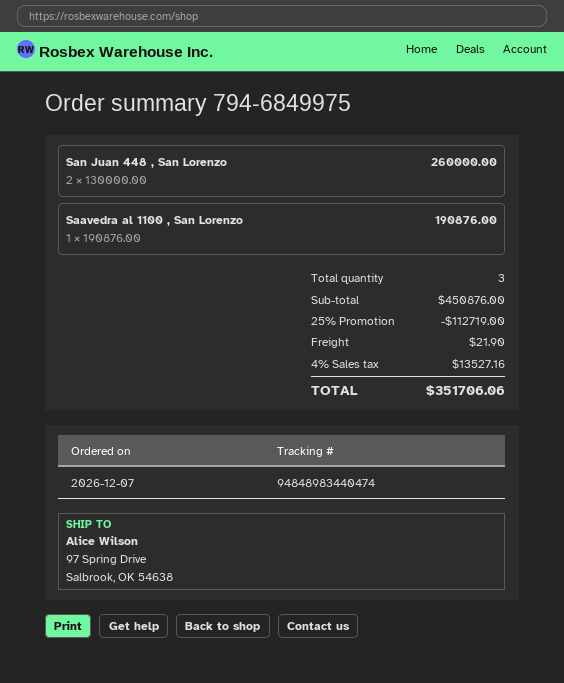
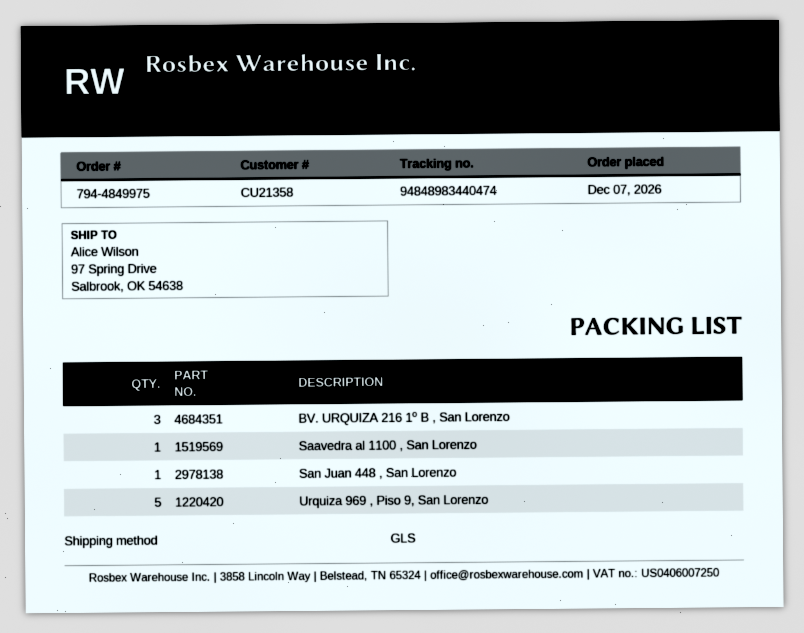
order number: 794-6849975 -> 794-4849975
San Juan 448 , San Lorenzo: 2 -> 1
BV. URQUIZA 216 1º B , San Lorenzo: none -> 3
Urquiza 969 , Piso 9, San Lorenzo: none -> 5

